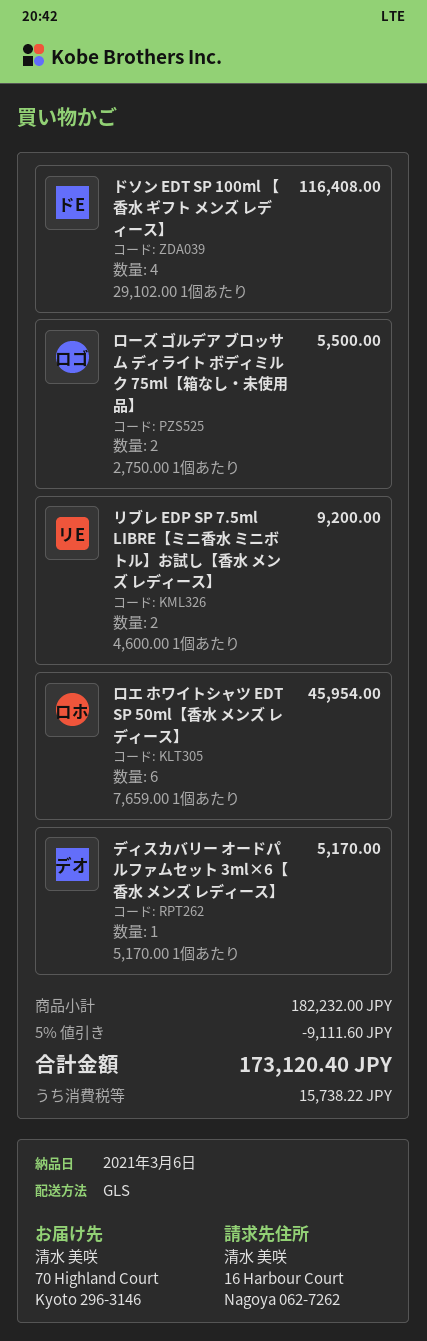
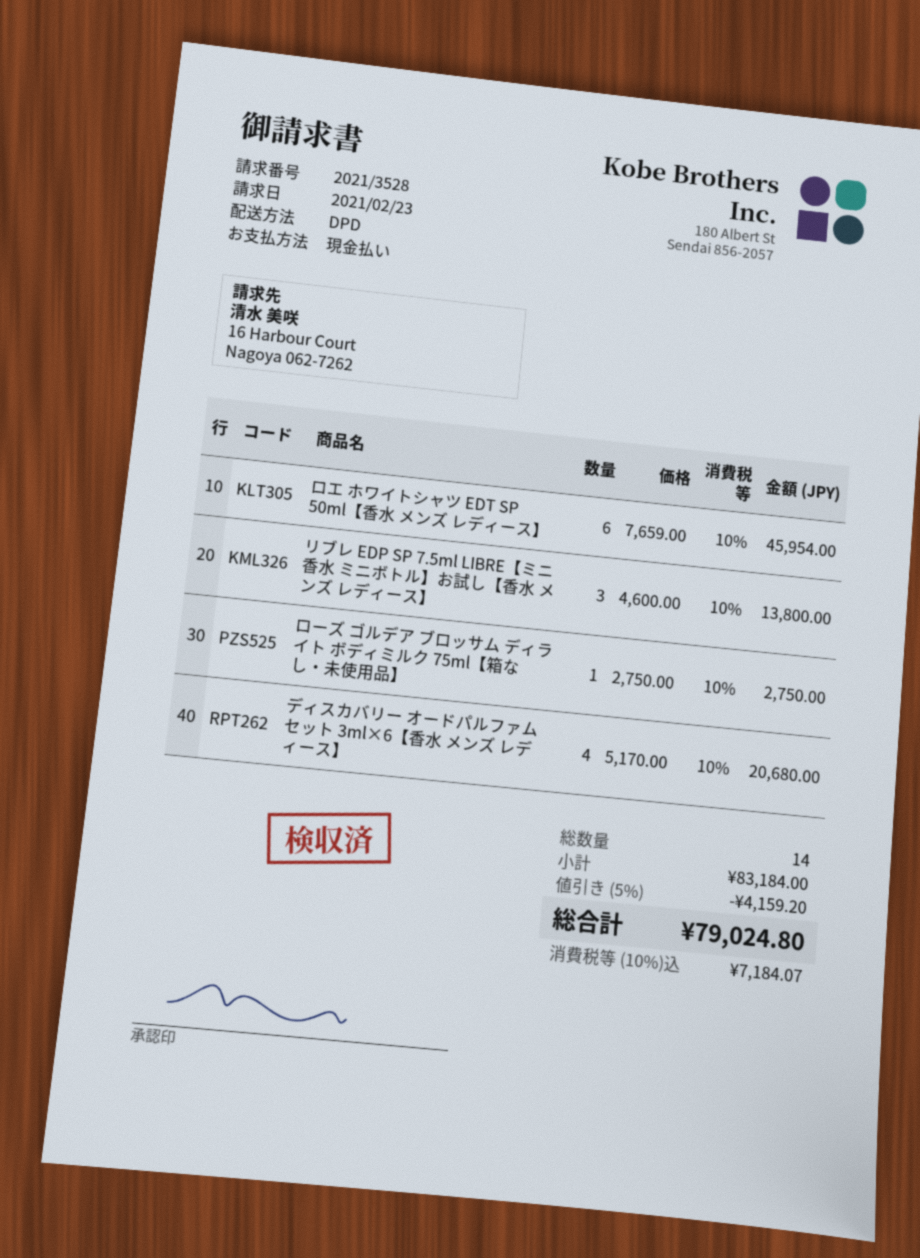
shipping method: GLS -> DPD
ドソン EDT SP 100ml 【香水 ギフト メンズ レディース】: 4 x 29102.00 = 116408.00 -> none
ローズ ゴルデア ブロッサム ディライト ボディミルク 75ml【箱なし・未使用品】: 2 x 2750.00 = 5500.00 -> 1 x 2750.00 = 2750.00
リブレ EDP SP 7.5ml LIBRE【ミニ香水 ミニボトル】お試し【香水 メンズ レディース】: 2 x 4600.00 = 9200.00 -> 3 x 4600.00 = 13800.00
ディスカバリー オードパルファムセット 3ml×6【香水 メンズ レディース】: 1 x 5170.00 = 5170.00 -> 4 x 5170.00 = 20680.00
subtotal: 182232.00 -> 83184.00
discount: 5% = 9111.60 -> 5% = 4159.20
tax: 15738.22 -> 7184.07
total: 173120.40 -> 79024.80

